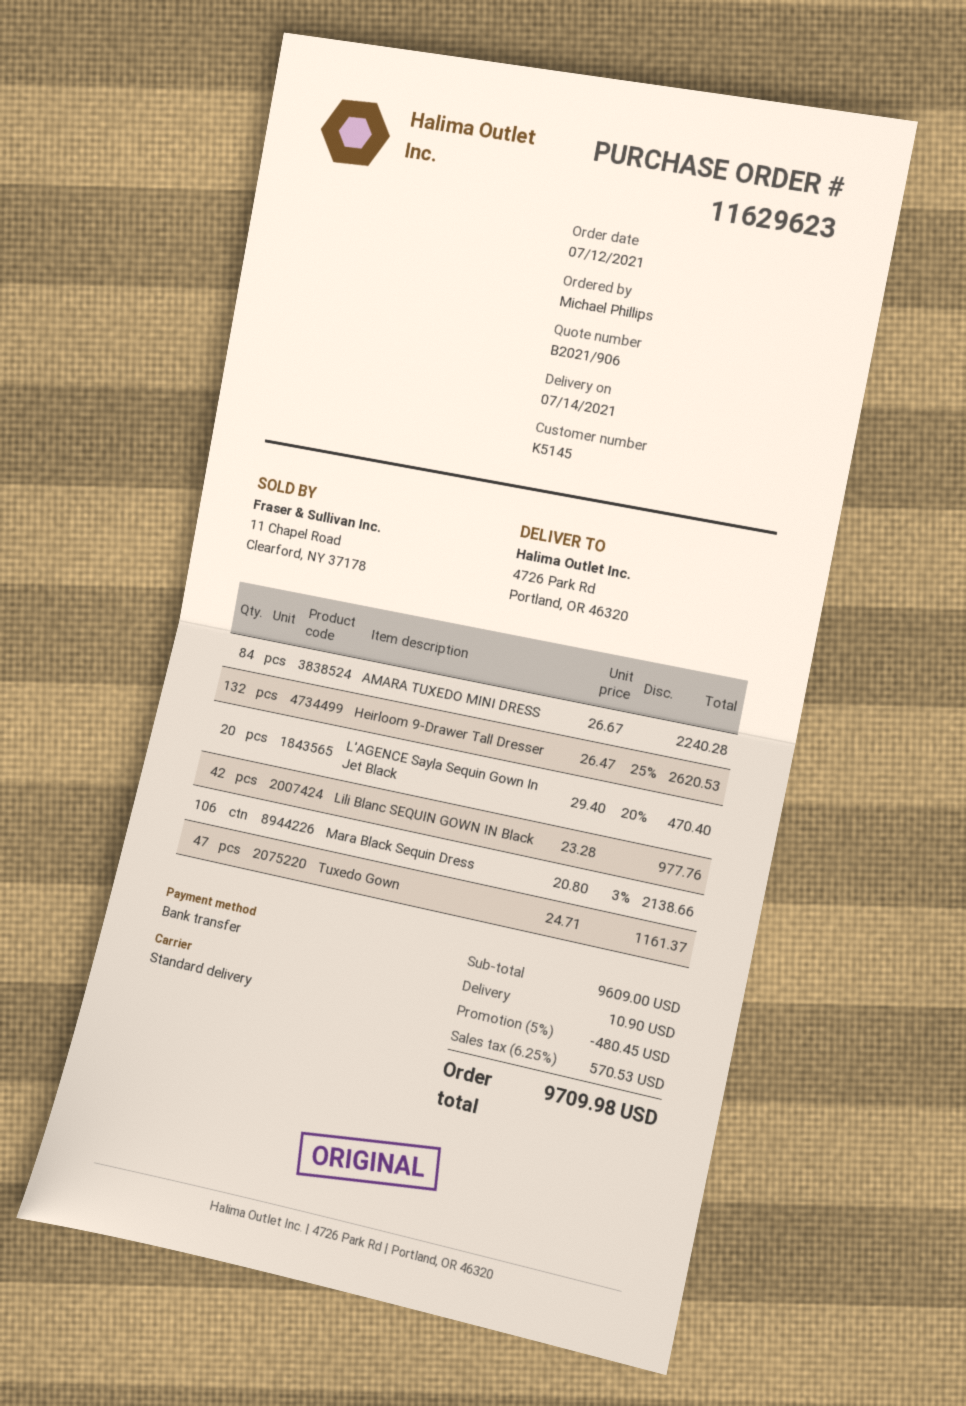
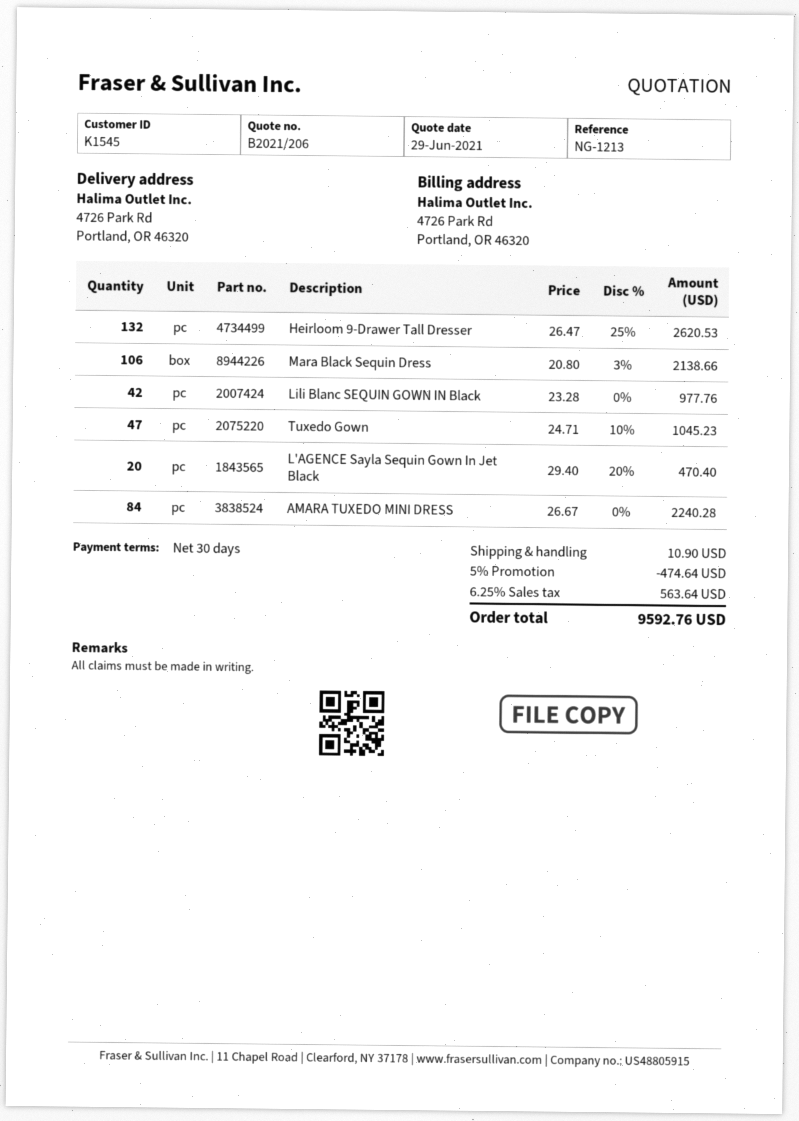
quote number: B2021/906 -> B2021/206
customer number: K5145 -> K1545
Tuxedo Gown: 47 x 24.71 = 1161.37 -> 47 x 24.71 - 10% = 1045.23
discount: 5% = 480.45 -> 5% = 474.64
tax: 6.25% = 570.53 -> 6.25% = 563.64
total: 9709.98 -> 9592.76

